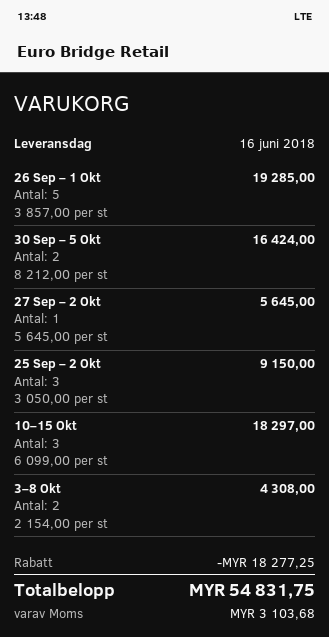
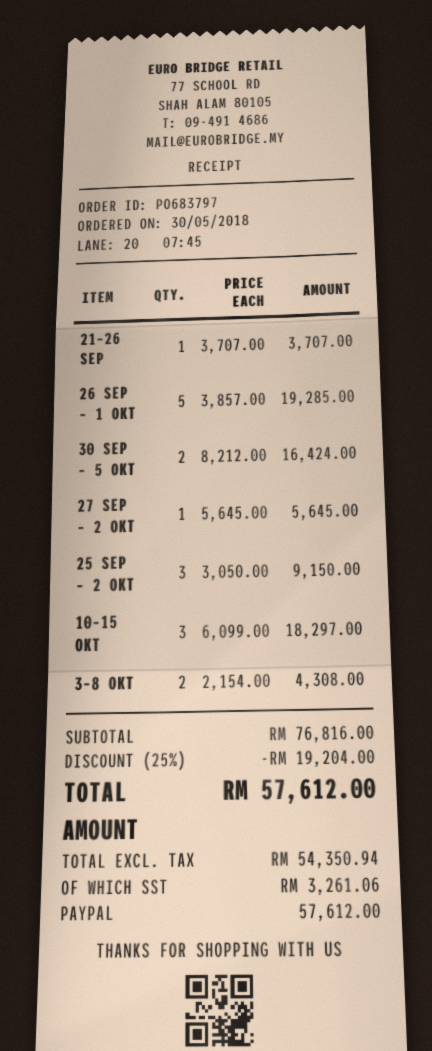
21–26 SEP: none -> 1 x 3707.00 = 3707.00
discount: 18277.25 -> 19204.00
tax: 3103.68 -> 3261.06
total: 54831.75 -> 57612.00

